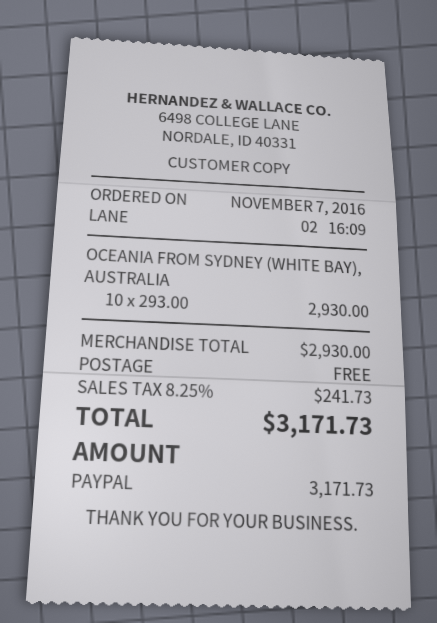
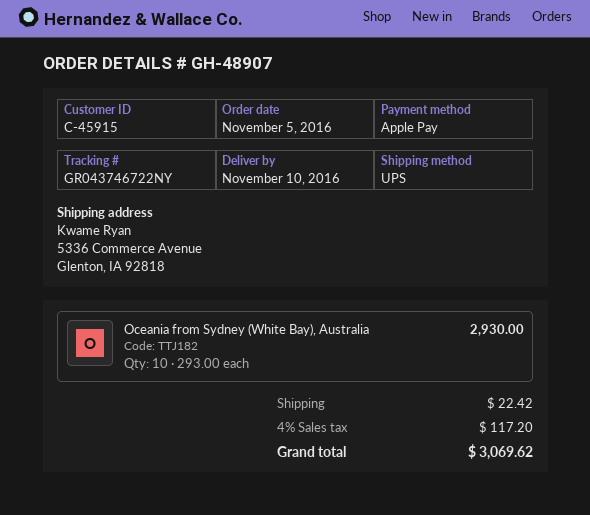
order date: 2016-11-07 -> 2016-11-05
payment method: PayPal -> Apple Pay
shipping: 0.00 -> 22.42
tax: 8.25% = 241.73 -> 4% = 117.20
total: 3171.73 -> 3069.62

